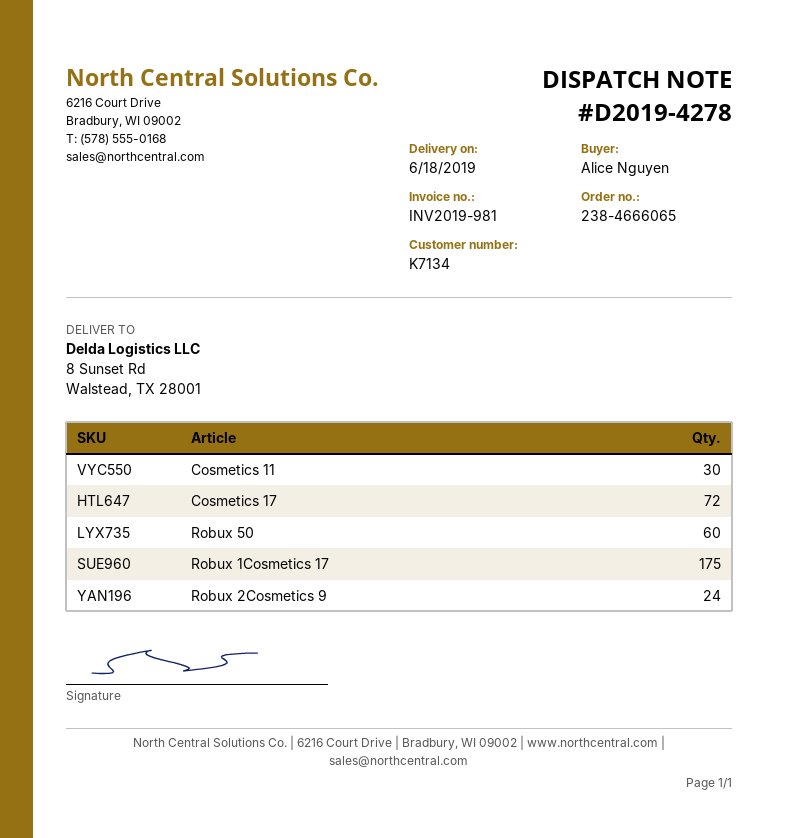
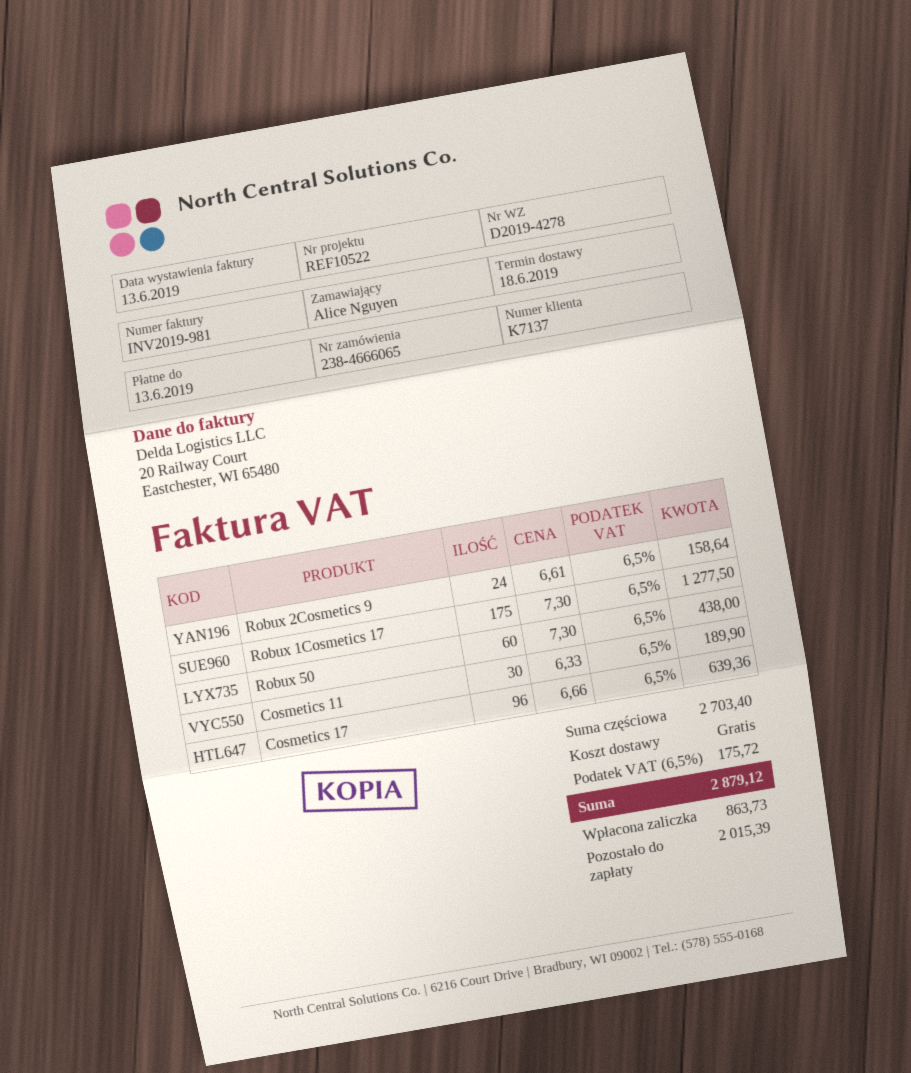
customer number: K7134 -> K7137
Cosmetics 17: 72 -> 96

